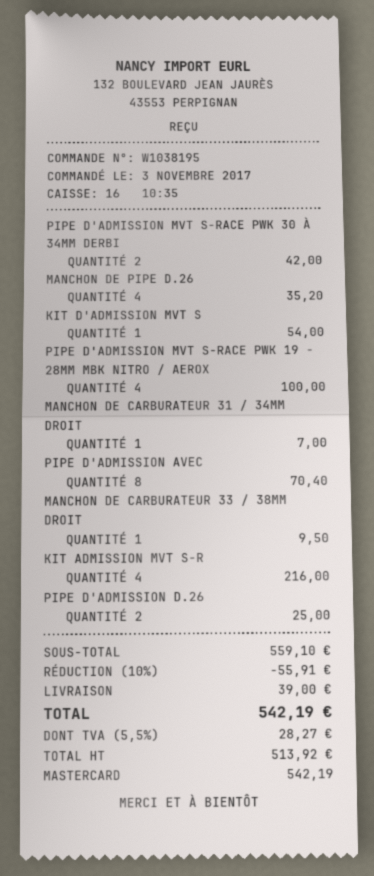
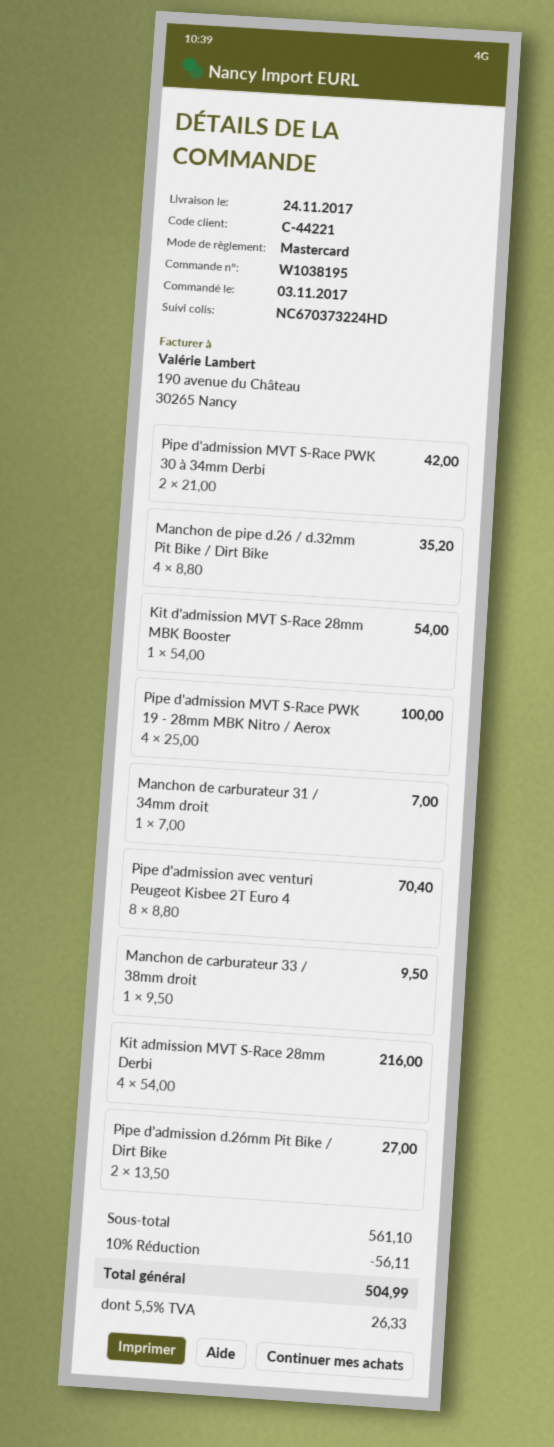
PIPE D'ADMISSION D.26: 2 for 25.00 -> 2 for 27.00
subtotal: 559.10 -> 561.10
discount: 10% = 55.91 -> 10% = 56.11
shipping: 39.00 -> none
tax: 5.5% = 28.27 -> 5.5% = 26.33
total: 542.19 -> 504.99

